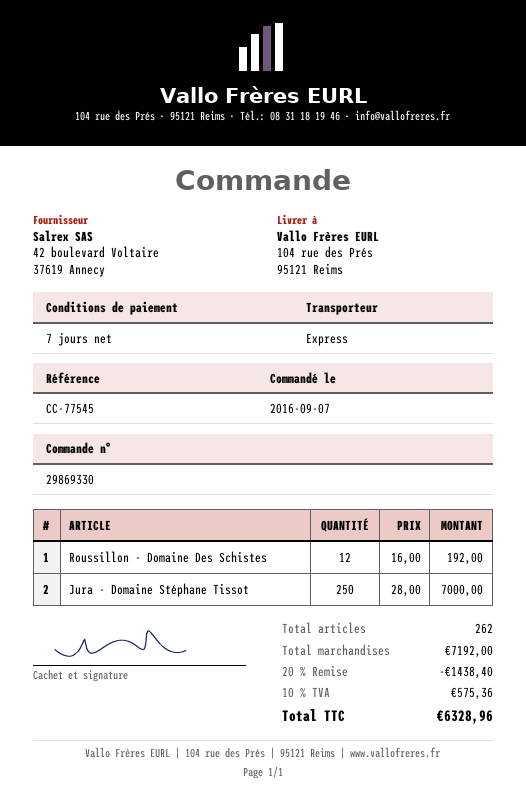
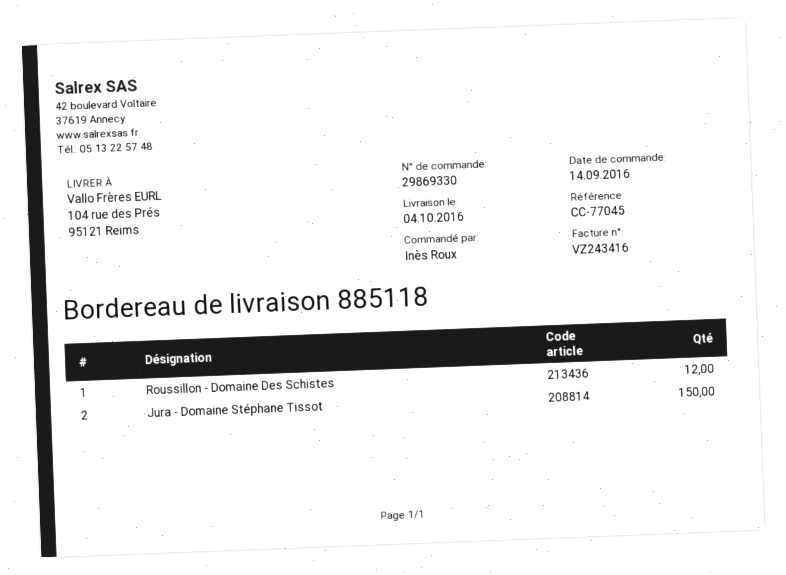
order date: 2016-09-07 -> 2016-09-14
reference: CC-77545 -> CC-77045
Jura - Domaine Stéphane Tissot: 250 -> 150

